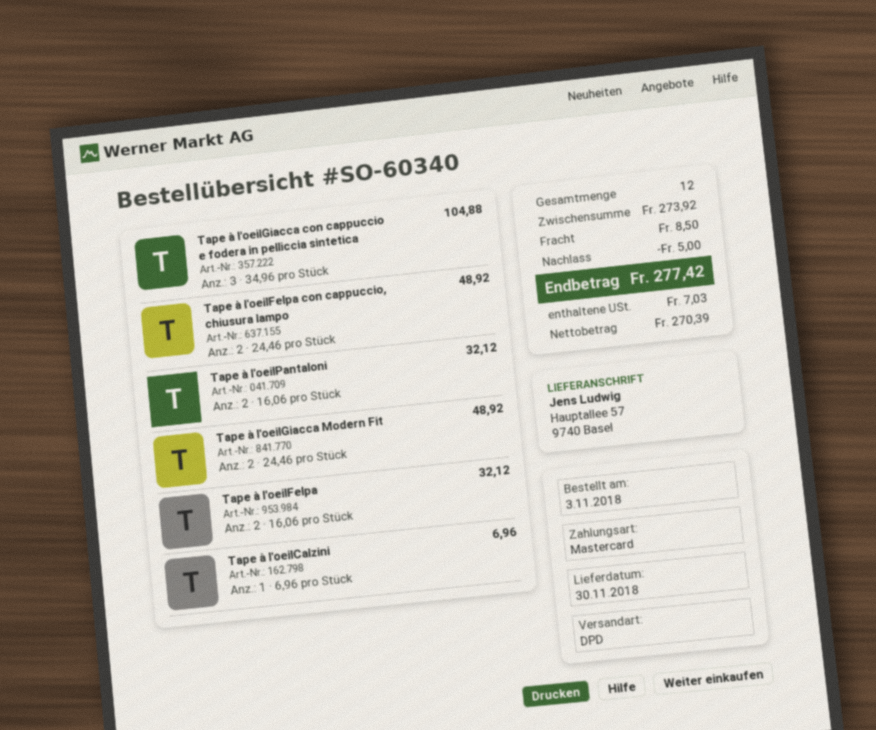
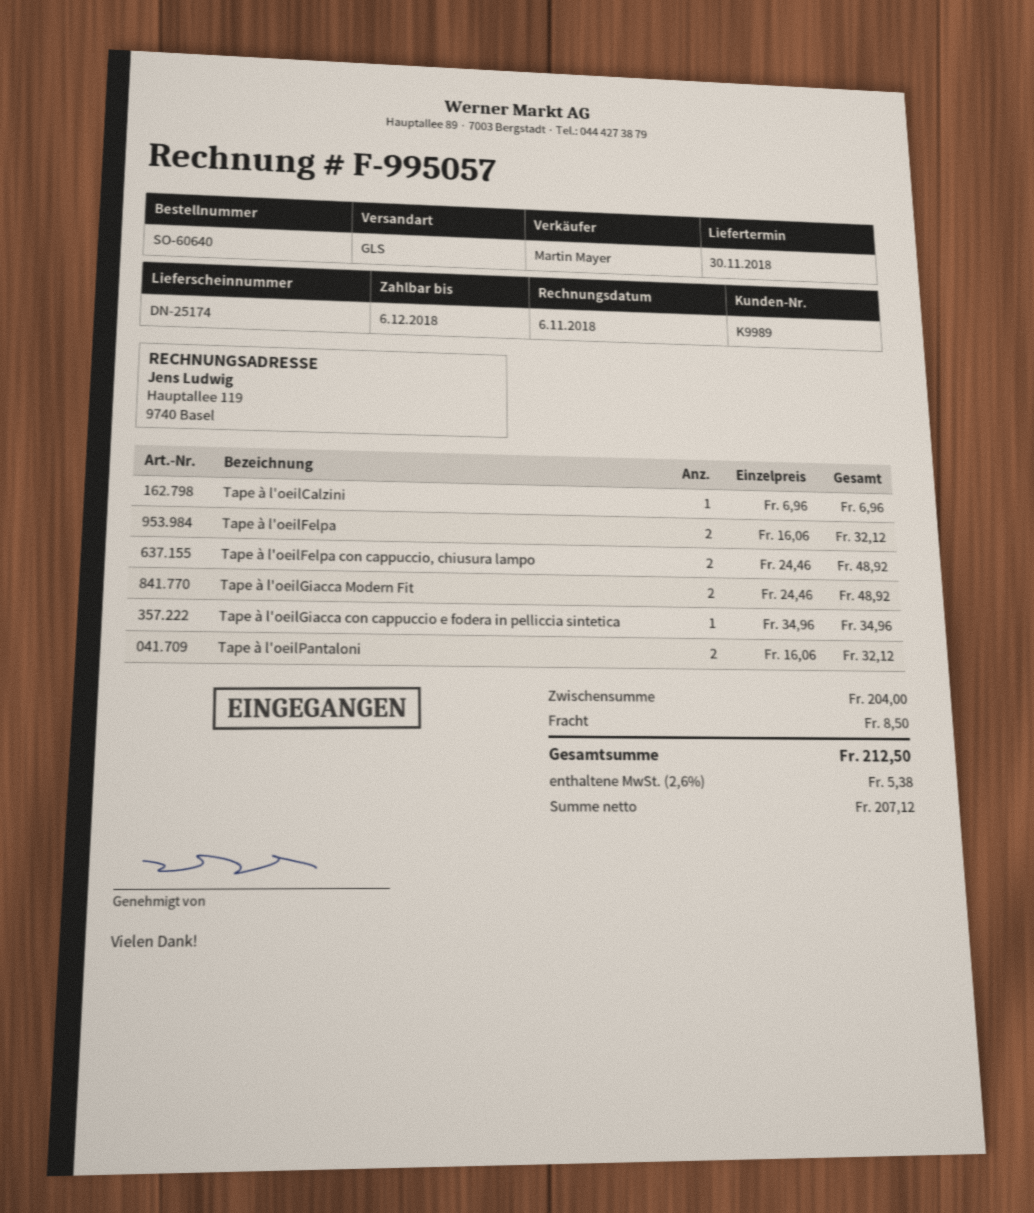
order number: SO-60340 -> SO-60640
shipping method: DPD -> GLS
Tape à l'oeilGiacca con cappuccio e fodera in pelliccia sintetica: 3 x 34.96 = 104.88 -> 1 x 34.96 = 34.96
subtotal: 273.92 -> 204.00
discount: 5.00 -> none
net: 270.39 -> 207.12
tax: 7.03 -> 5.38
total: 277.42 -> 212.50

